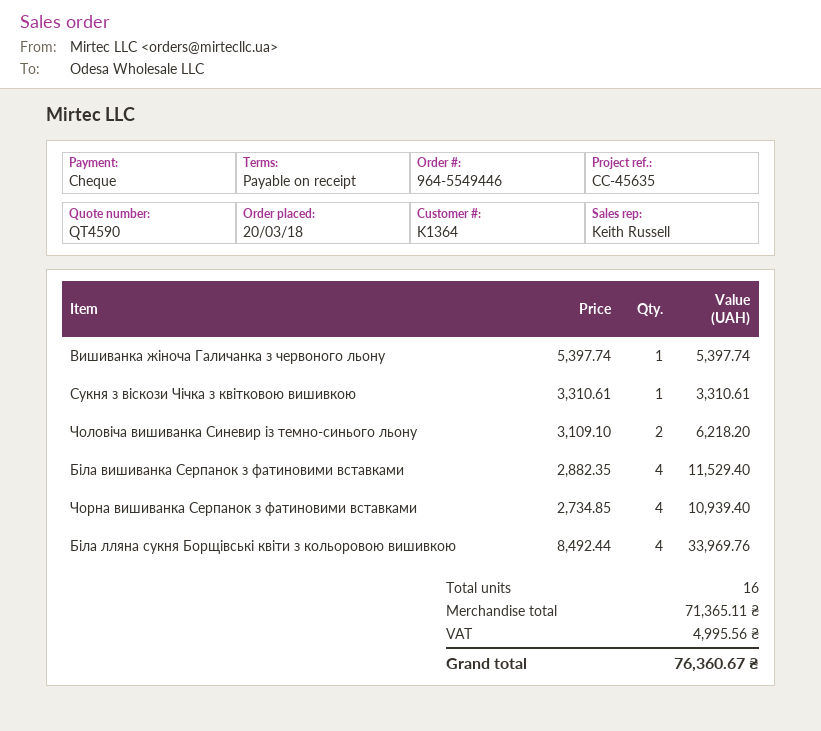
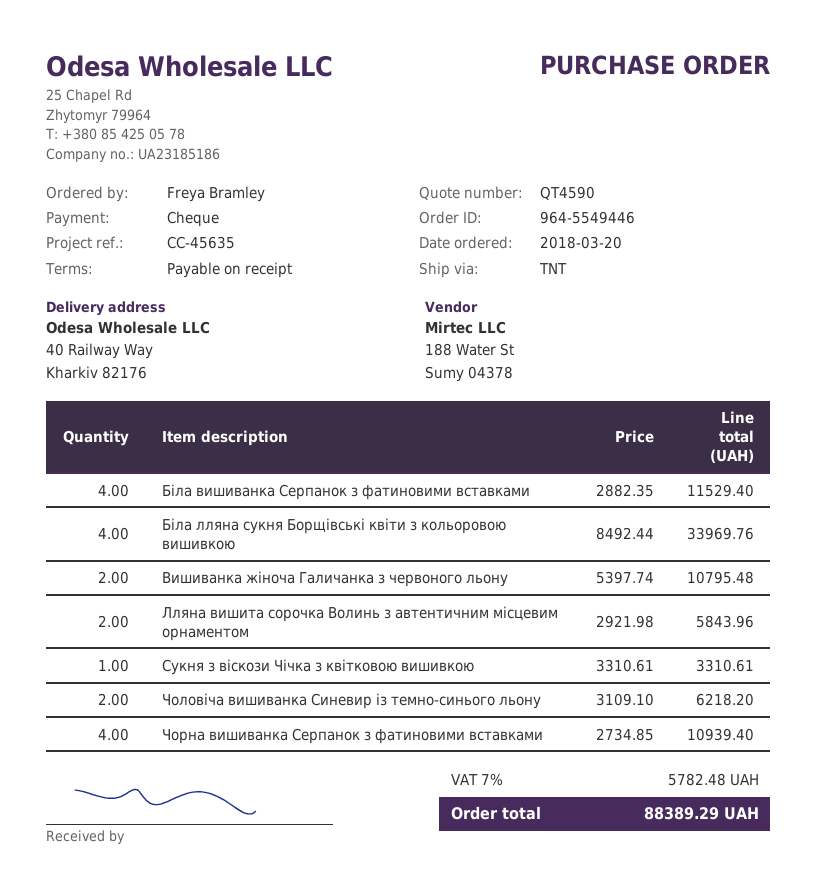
Вишиванка жіноча Галичанка з червоного льону: 1 x 5397.74 = 5397.74 -> 2 x 5397.74 = 10795.48
Лляна вишита сорочка Волинь з автентичним місцевим орнаментом: none -> 2 x 2921.98 = 5843.96
tax: 4995.56 -> 5782.48
total: 76360.67 -> 88389.29

